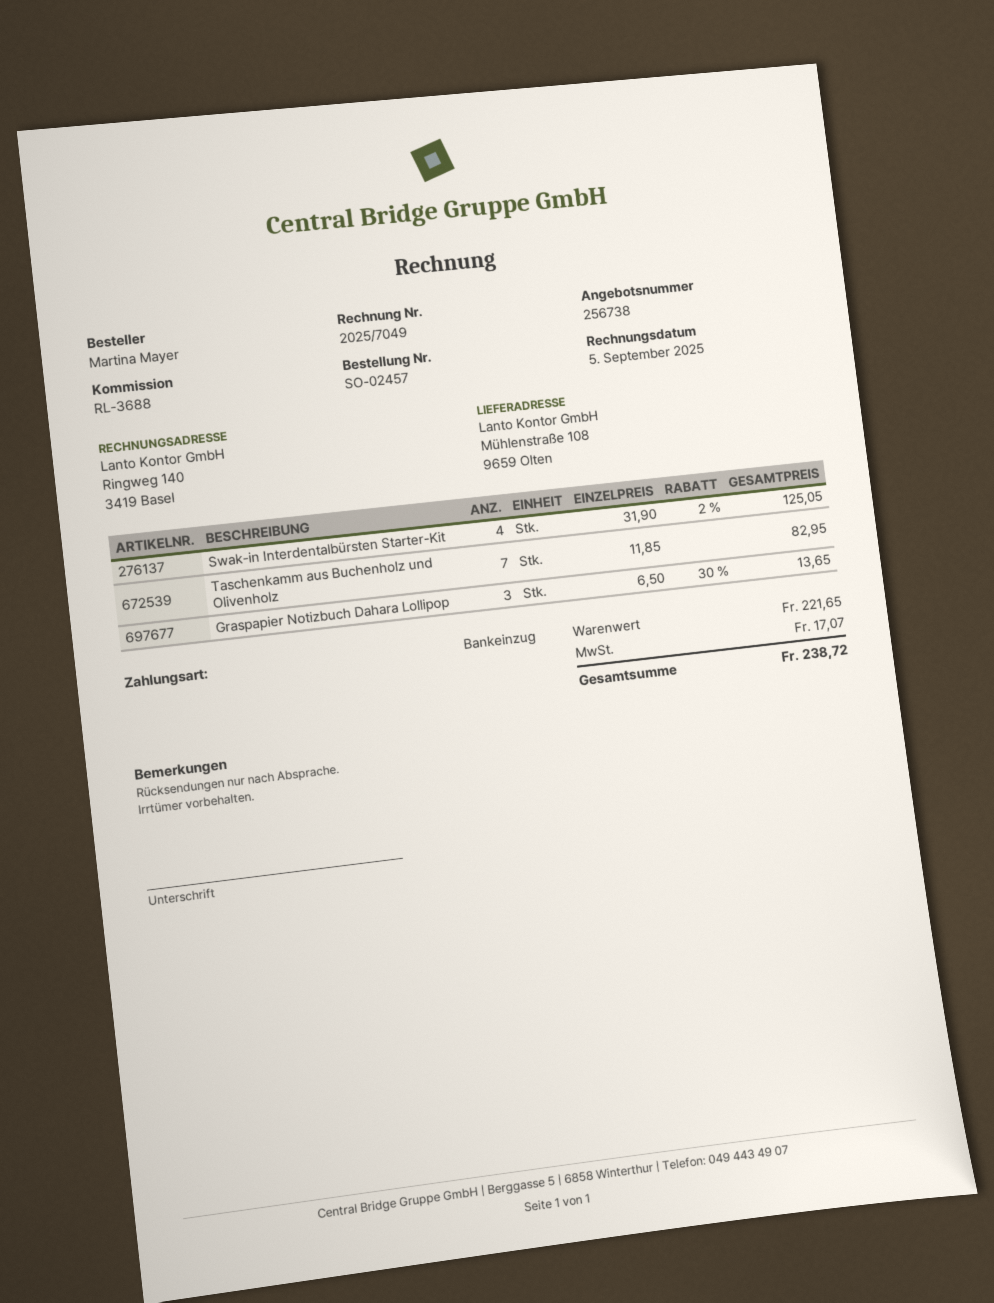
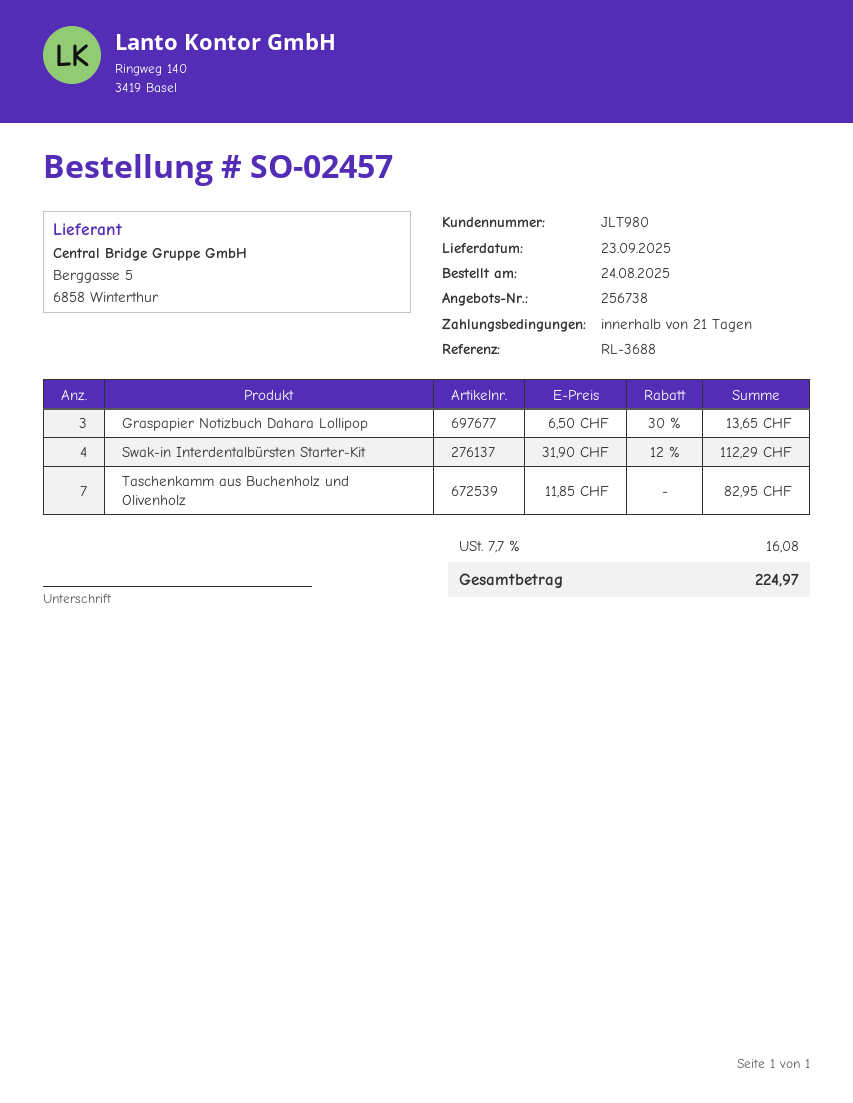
Swak-in Interdentalbürsten Starter-Kit: 4 x 31.90 - 2% = 125.05 -> 4 x 31.90 - 12% = 112.29
tax: 17.07 -> 16.08
total: 238.72 -> 224.97

